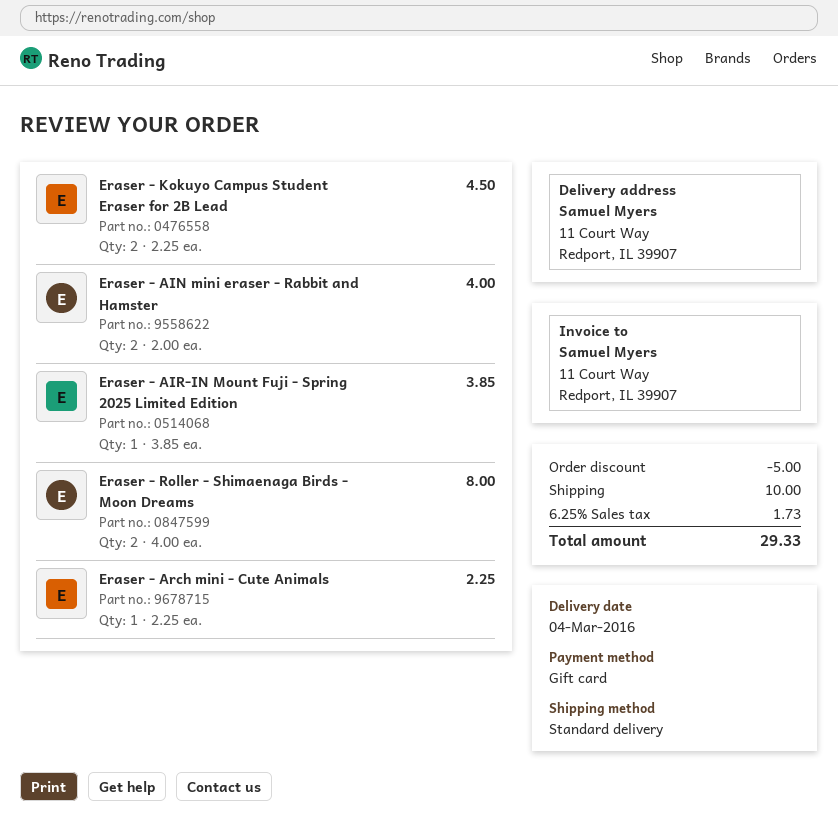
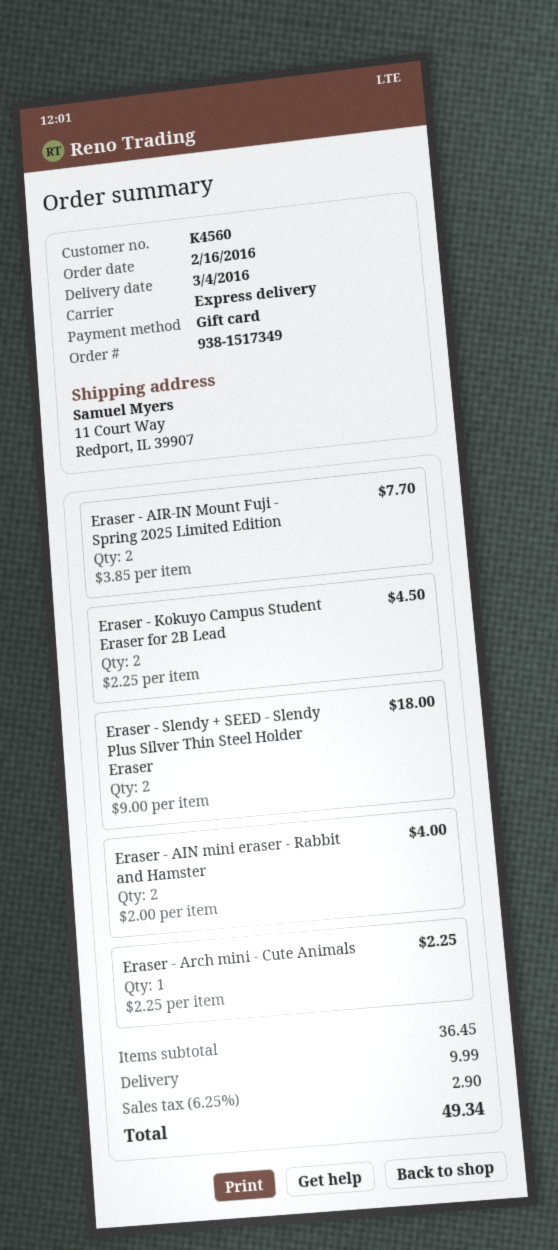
shipping method: standard -> express
Eraser - AIR-IN Mount Fuji - Spring 2025 Limited Edition: 1 x 3.85 = 3.85 -> 2 x 3.85 = 7.70
Eraser - Roller - Shimaenaga Birds - Moon Dreams: 2 x 4.00 = 8.00 -> none
Eraser - Slendy + SEED - Slendy Plus Silver Thin Steel Holder Eraser: none -> 2 x 9.00 = 18.00
discount: 5.00 -> none
shipping: 10.00 -> 9.99
tax: 6.25% = 1.73 -> 6.25% = 2.90
total: 29.33 -> 49.34

